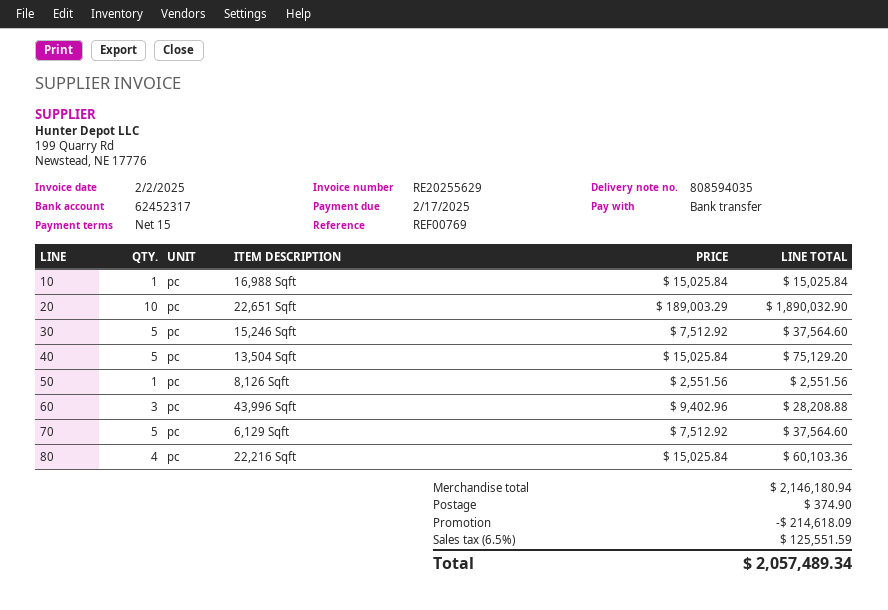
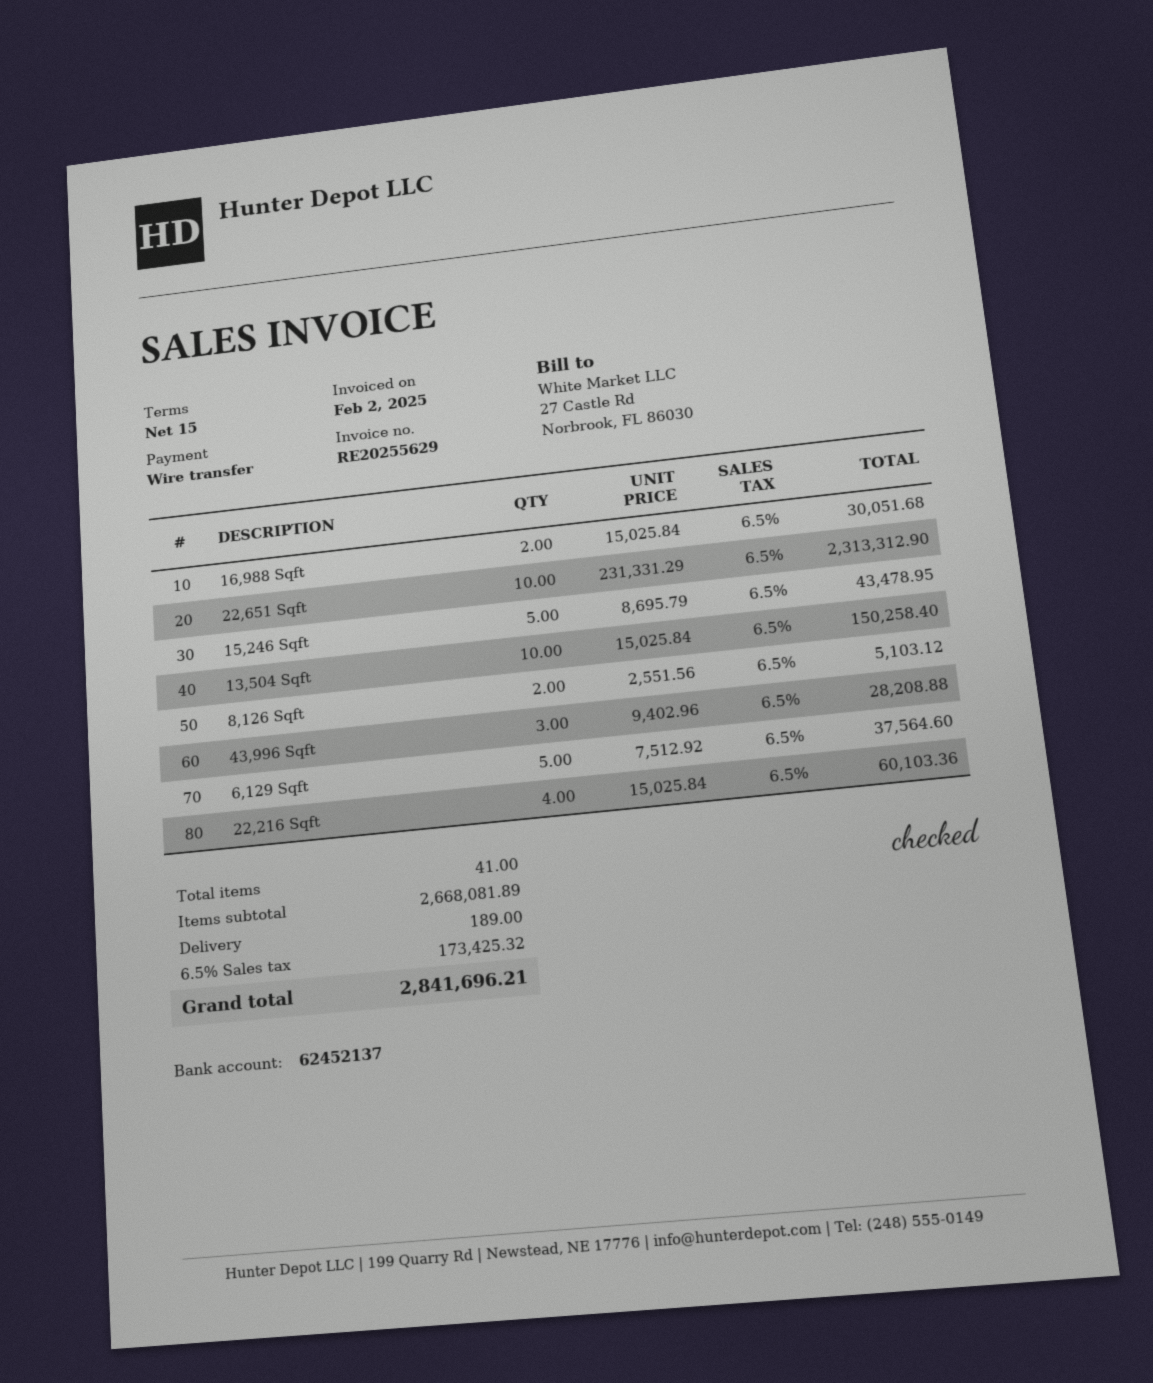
bank account: 62452317 -> 62452137
16,988 Sqft: 1 x 15025.84 = 15025.84 -> 2 x 15025.84 = 30051.68
22,651 Sqft: 10 x 189003.29 = 1890032.90 -> 10 x 231331.29 = 2313312.90
15,246 Sqft: 5 x 7512.92 = 37564.60 -> 5 x 8695.79 = 43478.95
13,504 Sqft: 5 x 15025.84 = 75129.20 -> 10 x 15025.84 = 150258.40
8,126 Sqft: 1 x 2551.56 = 2551.56 -> 2 x 2551.56 = 5103.12
subtotal: 2146180.94 -> 2668081.89
discount: 214618.09 -> none
shipping: 374.90 -> 189.00
tax: 6.5% = 125551.59 -> 6.5% = 173425.32
total: 2057489.34 -> 2841696.21

